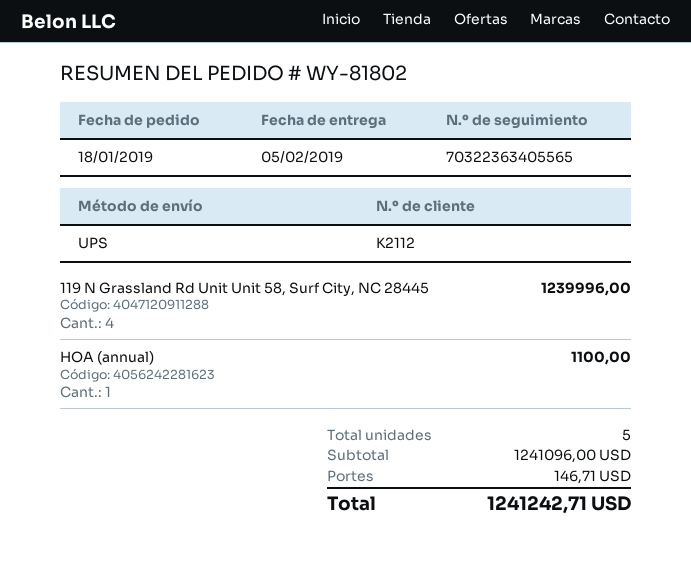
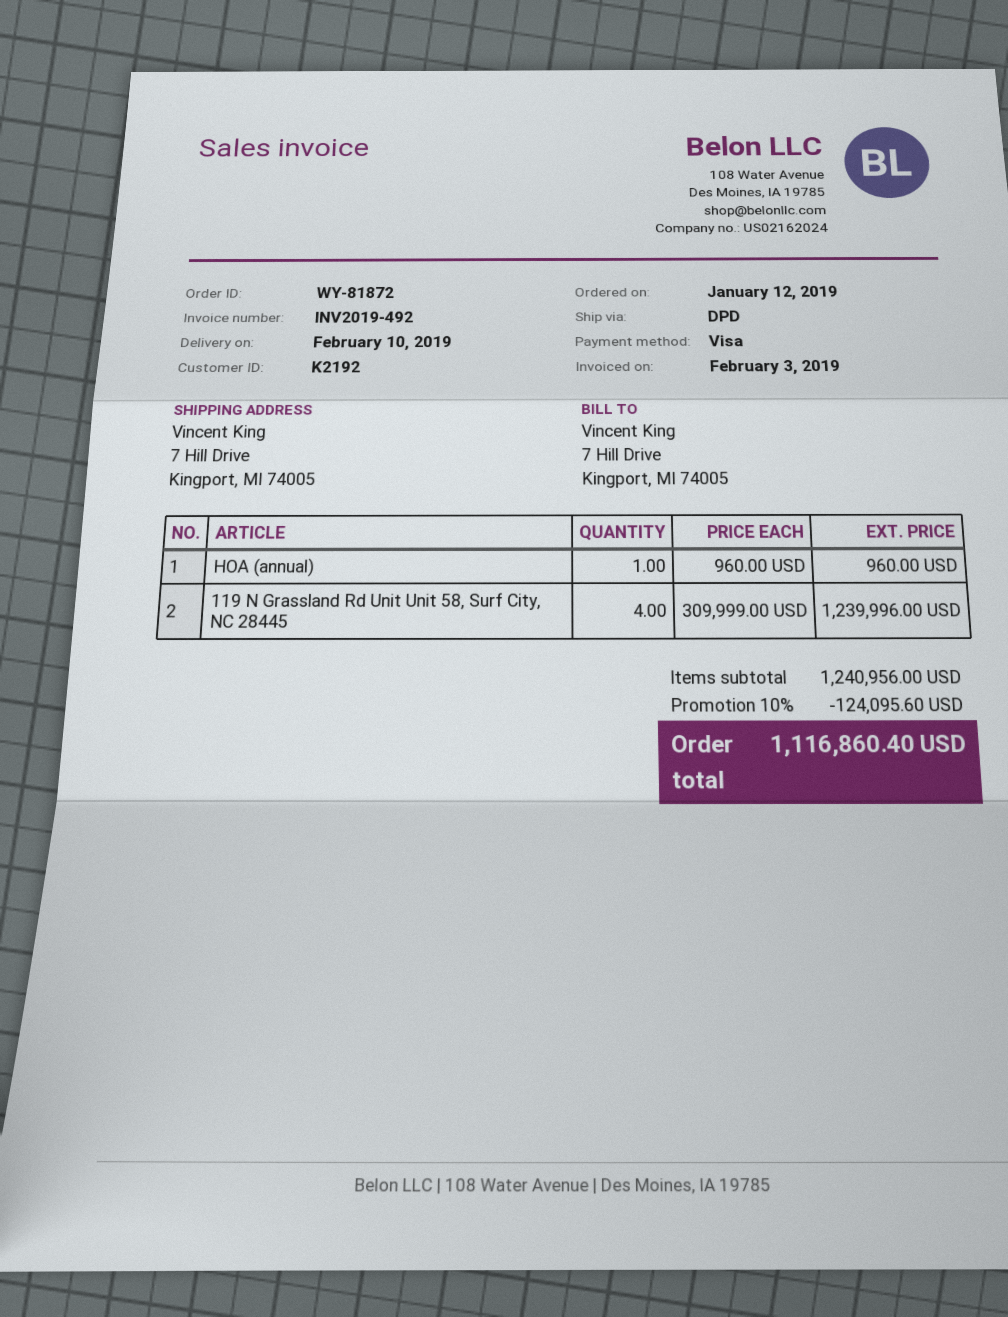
order number: WY-81802 -> WY-81872
order date: 2019-01-18 -> 2019-01-12
delivery date: 2019-02-05 -> 2019-02-10
customer number: K2112 -> K2192
shipping method: UPS -> DPD
HOA (annual): 1 for 1100.00 -> 1 for 960.00
subtotal: 1241096.00 -> 1240956.00
discount: none -> 10% = 124095.60
shipping: 146.71 -> none
total: 1241242.71 -> 1116860.40

